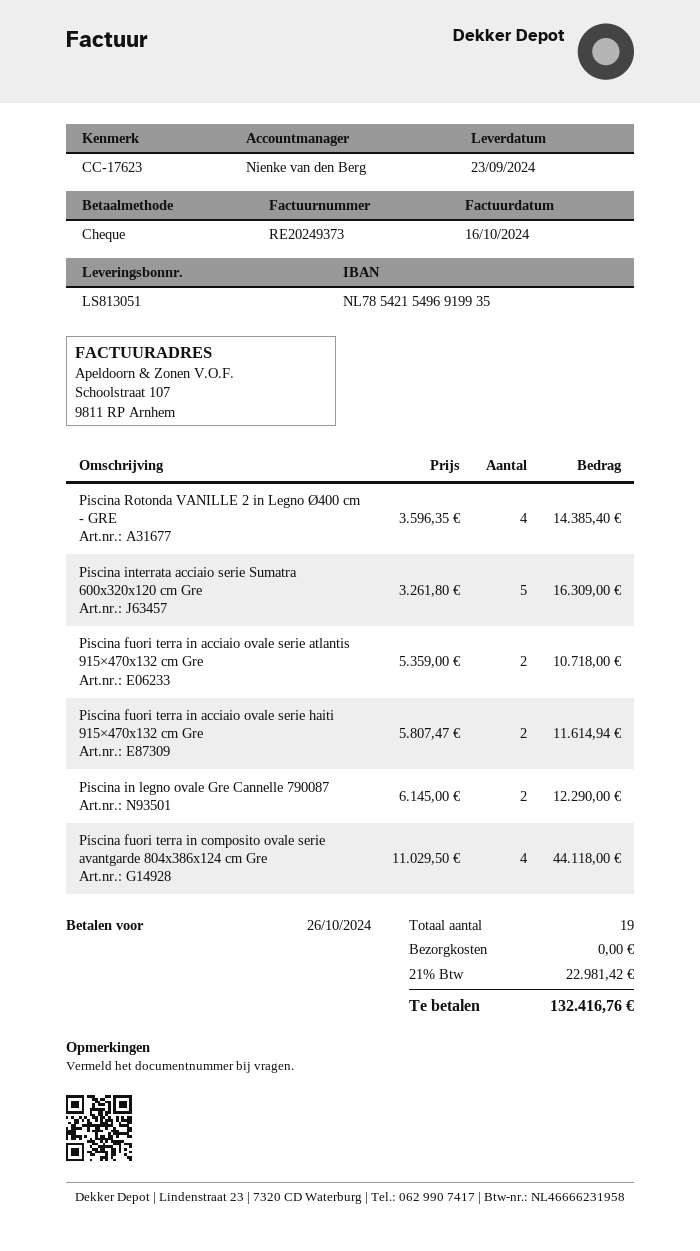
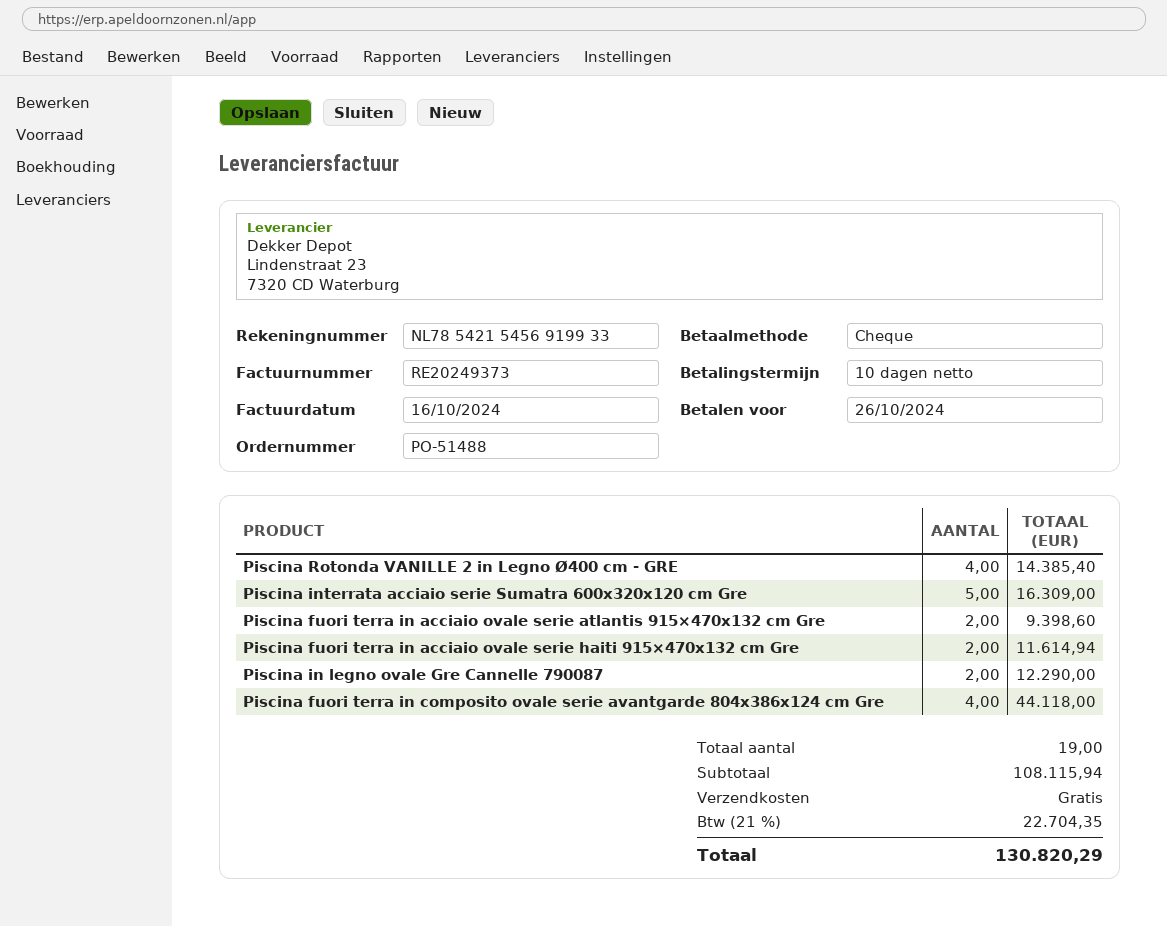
bank account: NL7854215496919935 -> NL7854215456919933
Piscina fuori terra in acciaio ovale serie atlantis 915×470x132 cm Gre: 2 for 10718.00 -> 2 for 9398.60
tax: 21% = 22981.42 -> 21% = 22704.35
total: 132416.76 -> 130820.29

